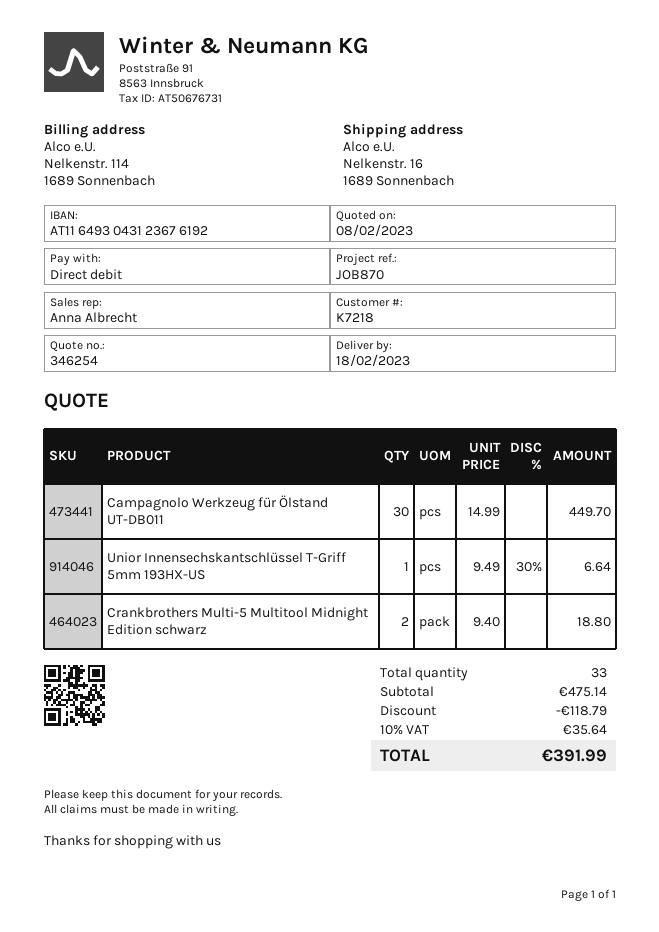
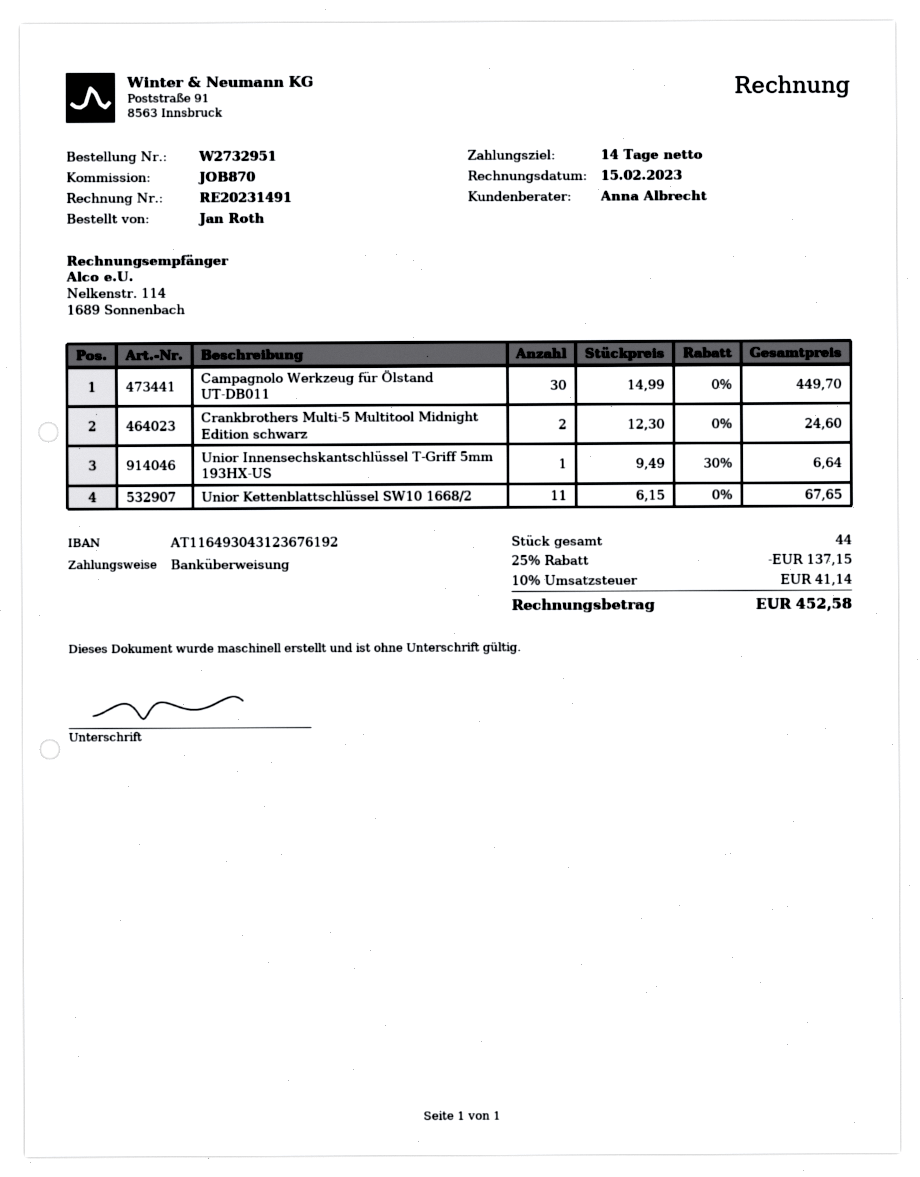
payment method: direct debit -> bank transfer
Crankbrothers Multi-5 Multitool Midnight Edition schwarz: 2 x 9.40 = 18.80 -> 2 x 12.30 = 24.60
Unior Kettenblattschlüssel SW10 1668/2: none -> 11 x 6.15 = 67.65
total quantity: 33 -> 44
discount: 118.79 -> 137.15
tax: 10% = 35.64 -> 10% = 41.14
total: 391.99 -> 452.58

